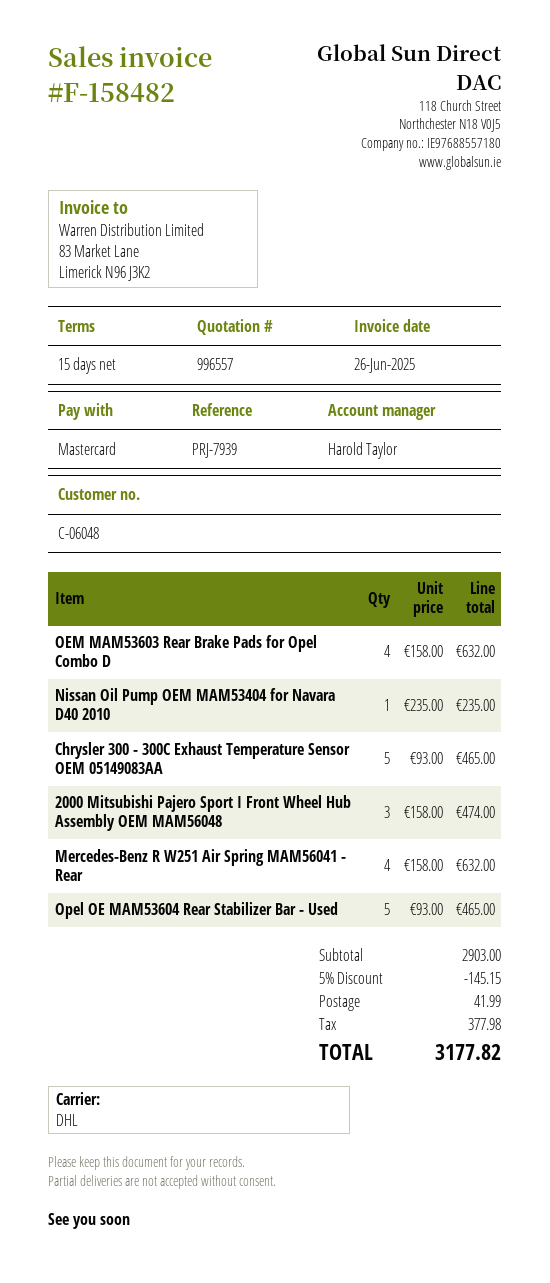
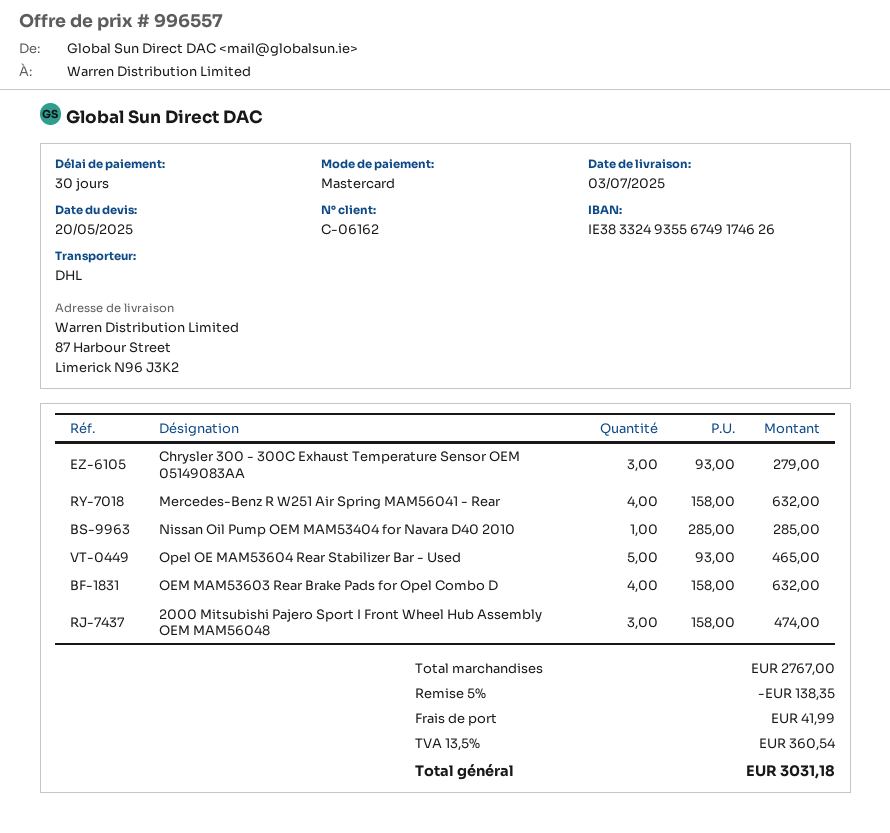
payment terms: 15 days -> 30 days
customer number: C-06048 -> C-06162
Nissan Oil Pump OEM MAM53404 for Navara D40 2010: 1 x 235.00 = 235.00 -> 1 x 285.00 = 285.00
Chrysler 300 - 300C Exhaust Temperature Sensor OEM 05149083AA: 5 x 93.00 = 465.00 -> 3 x 93.00 = 279.00
subtotal: 2903.00 -> 2767.00
discount: 5% = 145.15 -> 5% = 138.35
tax: 377.98 -> 360.54
total: 3177.82 -> 3031.18

